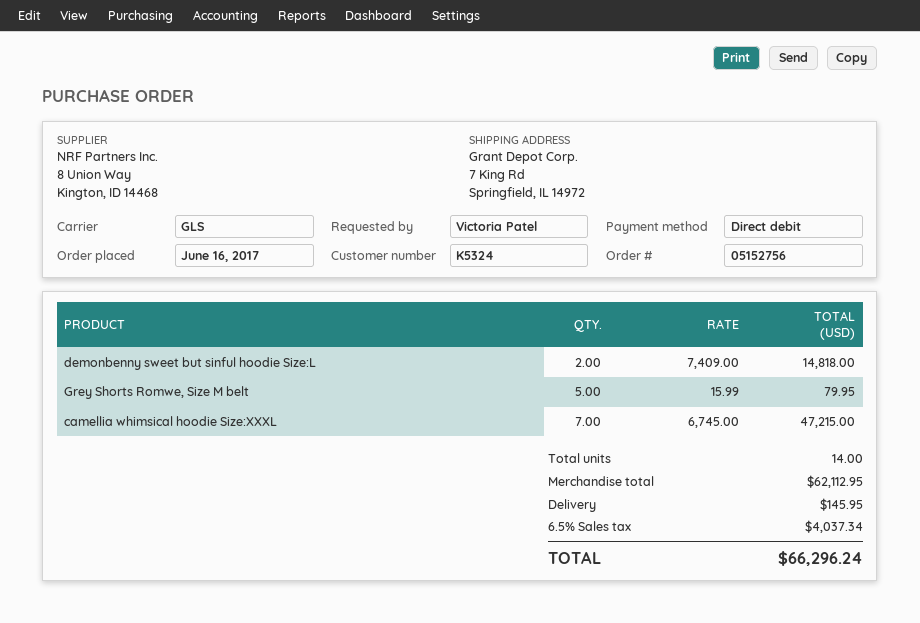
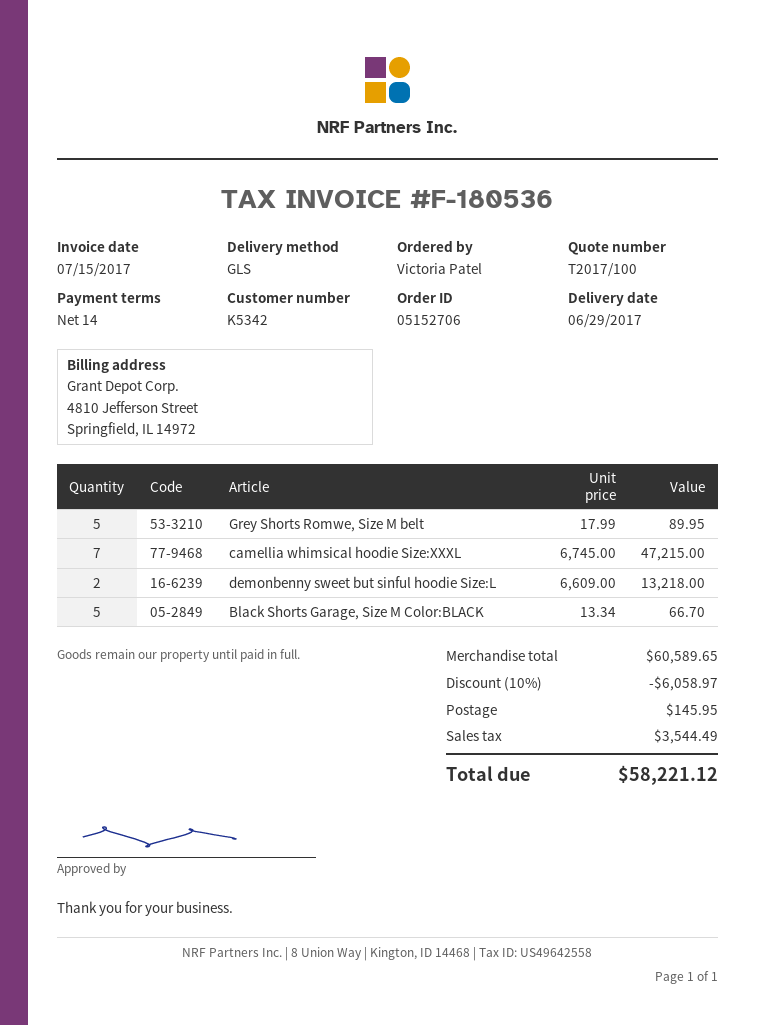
order number: 05152756 -> 05152706
customer number: K5324 -> K5342
demonbenny sweet but sinful hoodie Size:L: 2 x 7409.00 = 14818.00 -> 2 x 6609.00 = 13218.00
Grey Shorts Romwe, Size M belt: 5 x 15.99 = 79.95 -> 5 x 17.99 = 89.95
Black Shorts Garage, Size M Color:BLACK: none -> 5 x 13.34 = 66.70
subtotal: 62112.95 -> 60589.65
discount: none -> 10% = 6058.97
tax: 4037.34 -> 3544.49
total: 66296.24 -> 58221.12

